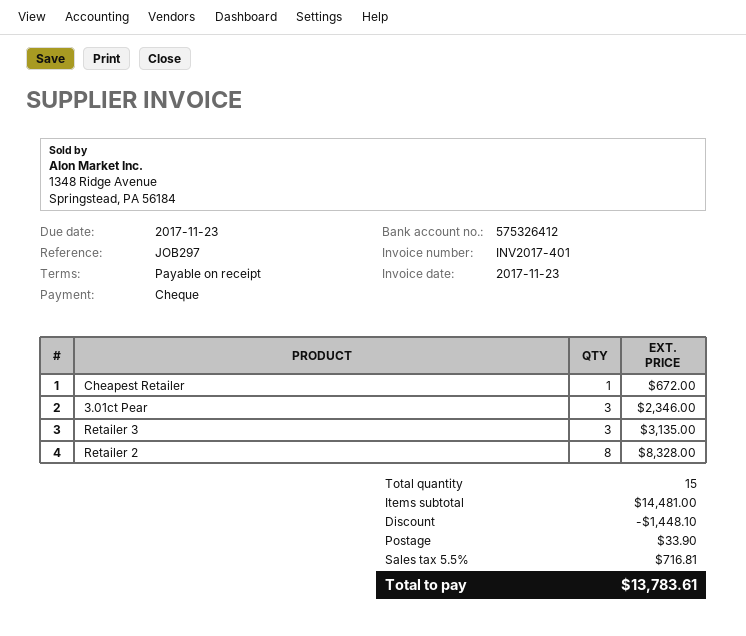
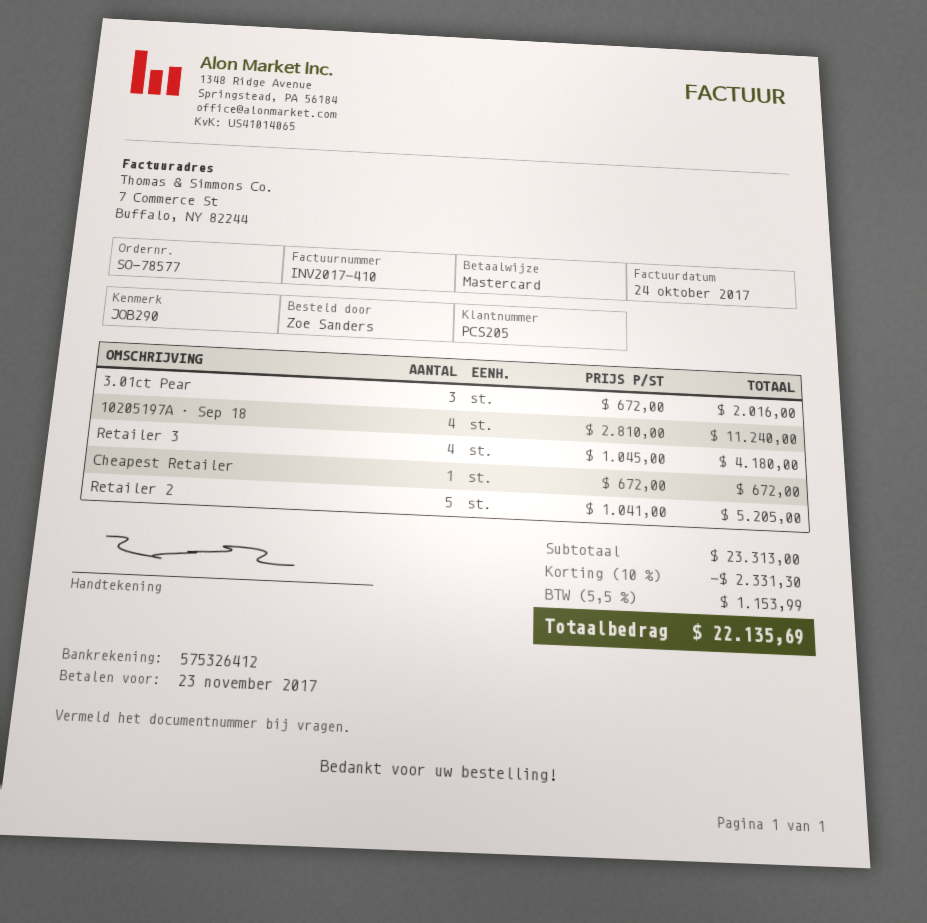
invoice number: INV2017-401 -> INV2017-410
invoice date: 2017-11-23 -> 2017-10-24
reference: JOB297 -> JOB290
payment method: cheque -> Mastercard
3.01ct Pear: 3 for 2346.00 -> 3 for 2016.00
Retailer 3: 3 for 3135.00 -> 4 for 4180.00
Retailer 2: 8 for 8328.00 -> 5 for 5205.00
10205197A · Sep 18: none -> 4 for 11240.00
subtotal: 14481.00 -> 23313.00
discount: 1448.10 -> 2331.30
shipping: 33.90 -> none
tax: 5.5% = 716.81 -> 5.5% = 1153.99
total: 13783.61 -> 22135.69

